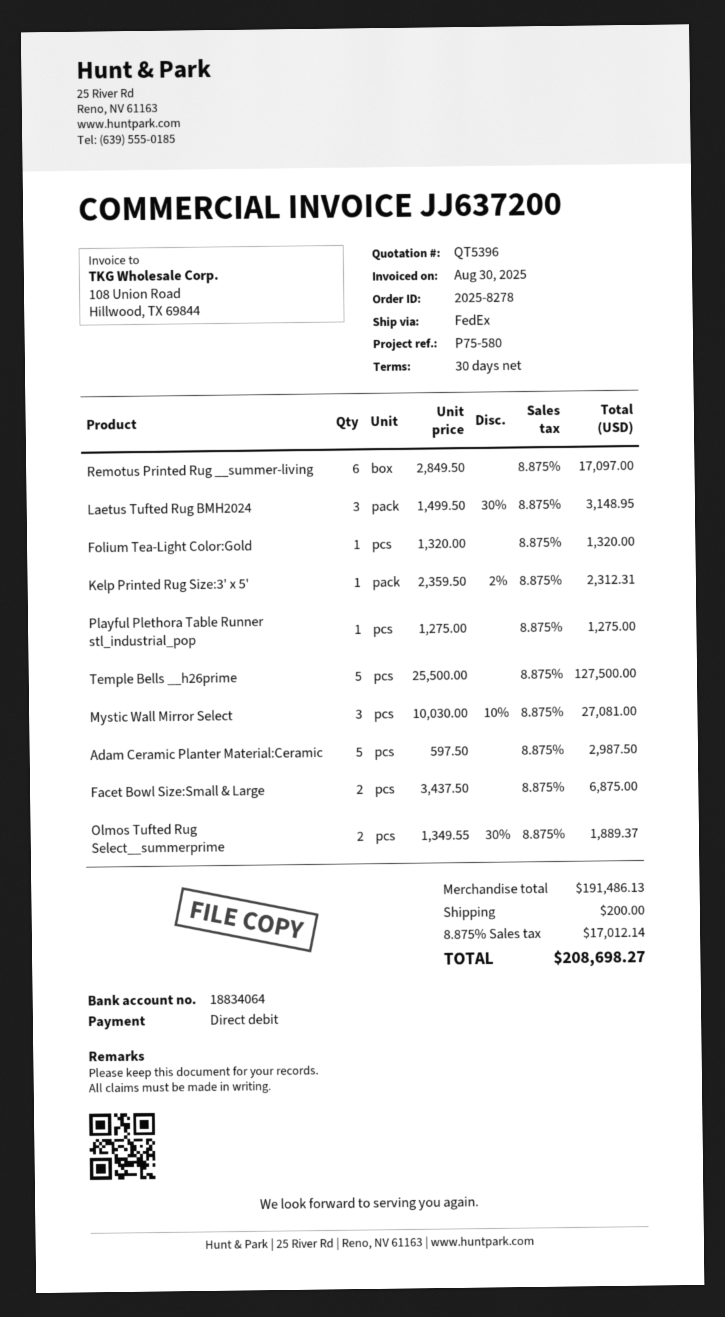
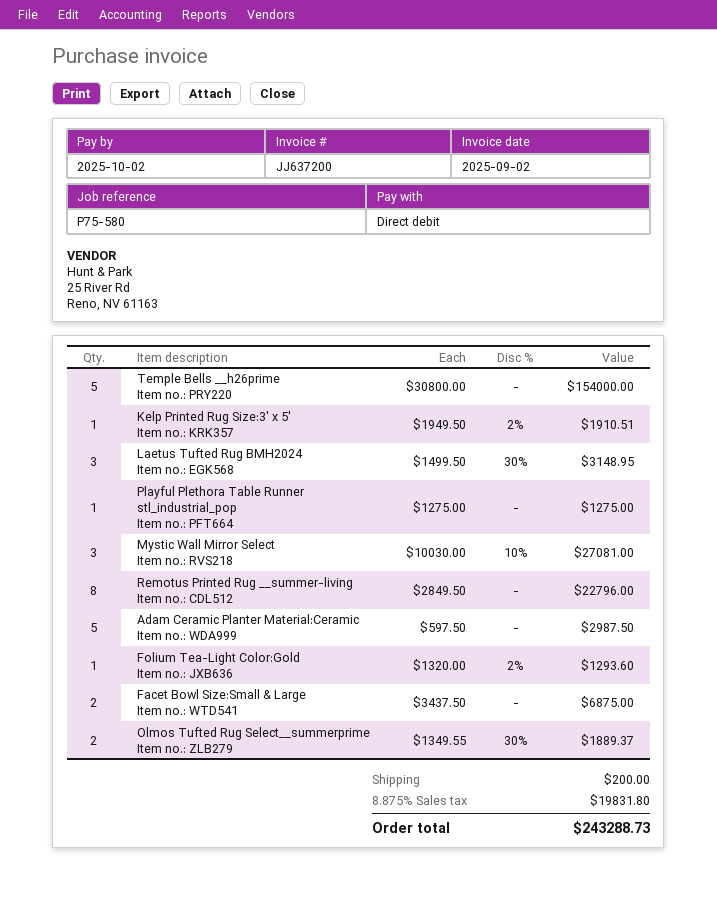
invoice date: 2025-08-30 -> 2025-09-02
Remotus Printed Rug __summer-living: 6 x 2849.50 = 17097.00 -> 8 x 2849.50 = 22796.00
Folium Tea-Light Color:Gold: 1 x 1320.00 = 1320.00 -> 1 x 1320.00 - 2% = 1293.60
Kelp Printed Rug Size:3' x 5': 1 x 2359.50 - 2% = 2312.31 -> 1 x 1949.50 - 2% = 1910.51
Temple Bells __h26prime: 5 x 25500.00 = 127500.00 -> 5 x 30800.00 = 154000.00
tax: 8.875% = 17012.14 -> 8.875% = 19831.80
total: 208698.27 -> 243288.73

